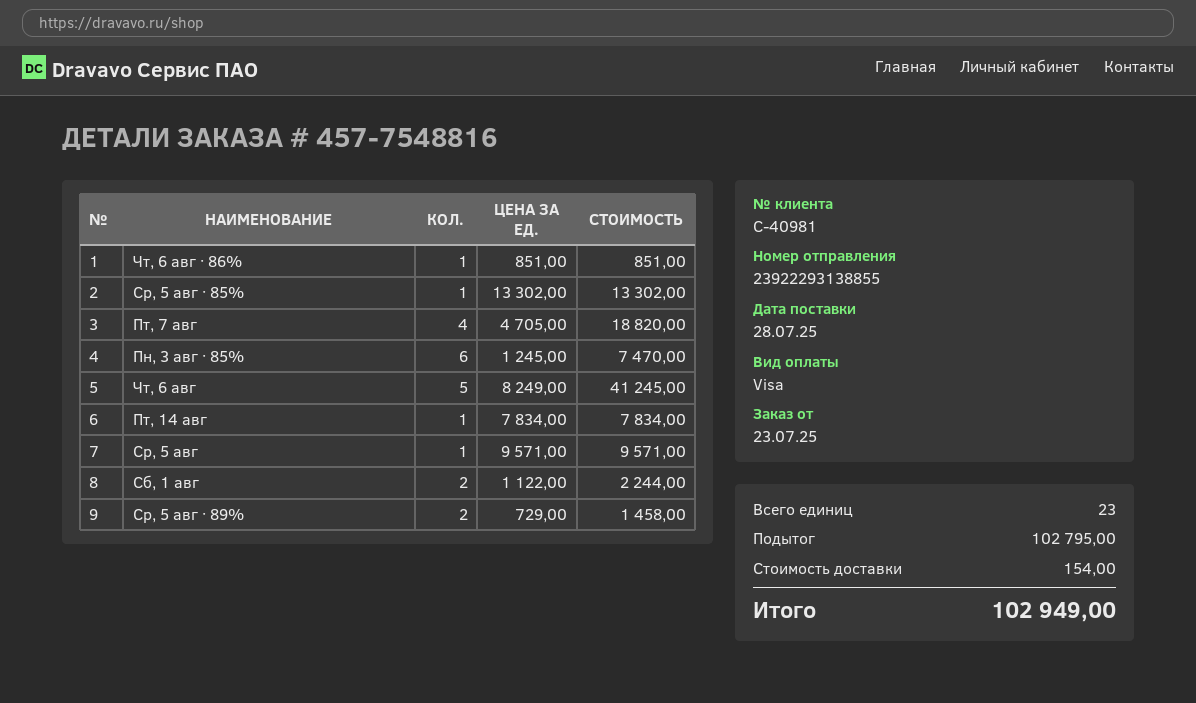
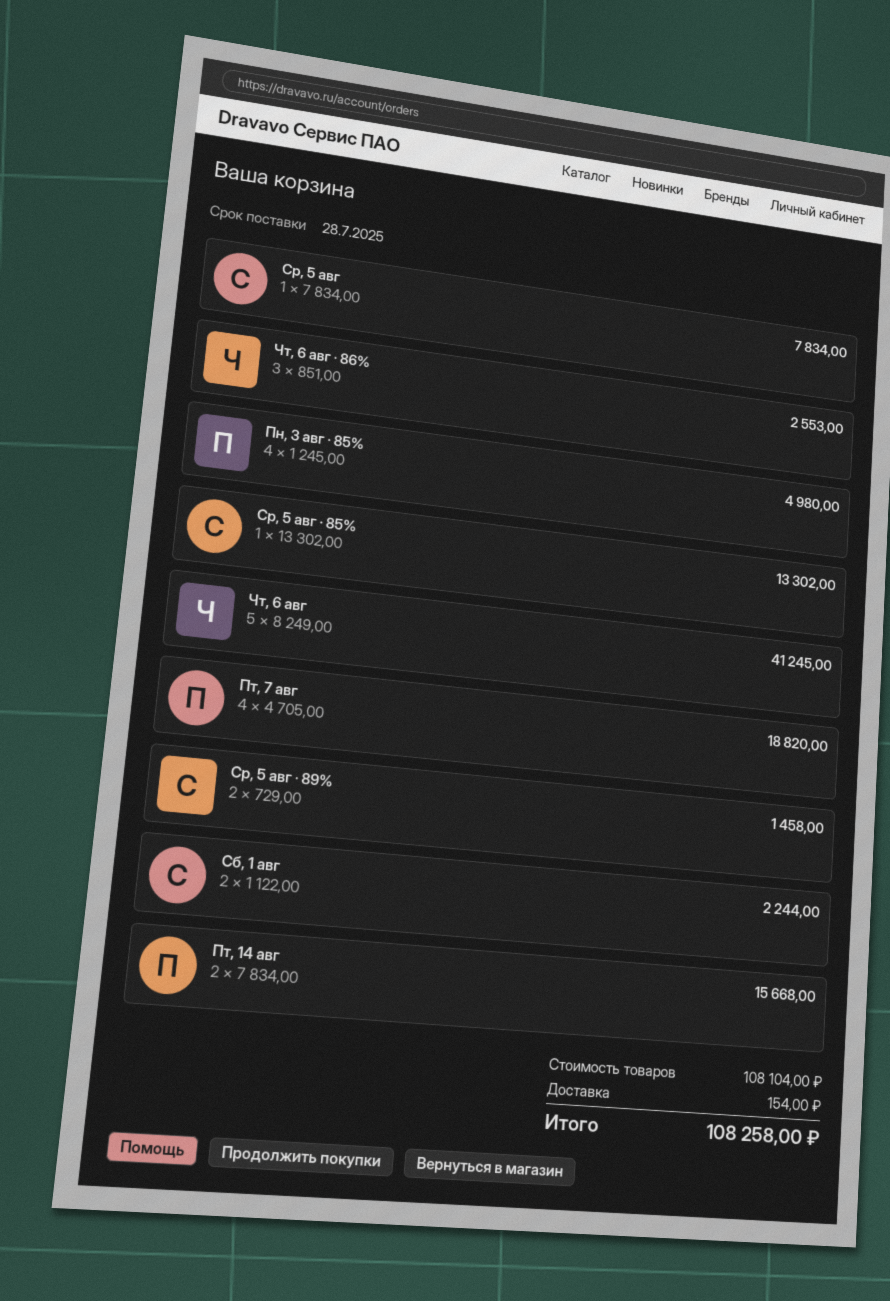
Чт, 6 авг · 86%: 1 x 851.00 = 851.00 -> 3 x 851.00 = 2553.00
Пн, 3 авг · 85%: 6 x 1245.00 = 7470.00 -> 4 x 1245.00 = 4980.00
Пт, 14 авг: 1 x 7834.00 = 7834.00 -> 2 x 7834.00 = 15668.00
Ср, 5 авг: 1 x 9571.00 = 9571.00 -> 1 x 7834.00 = 7834.00
subtotal: 102795.00 -> 108104.00
total: 102949.00 -> 108258.00

